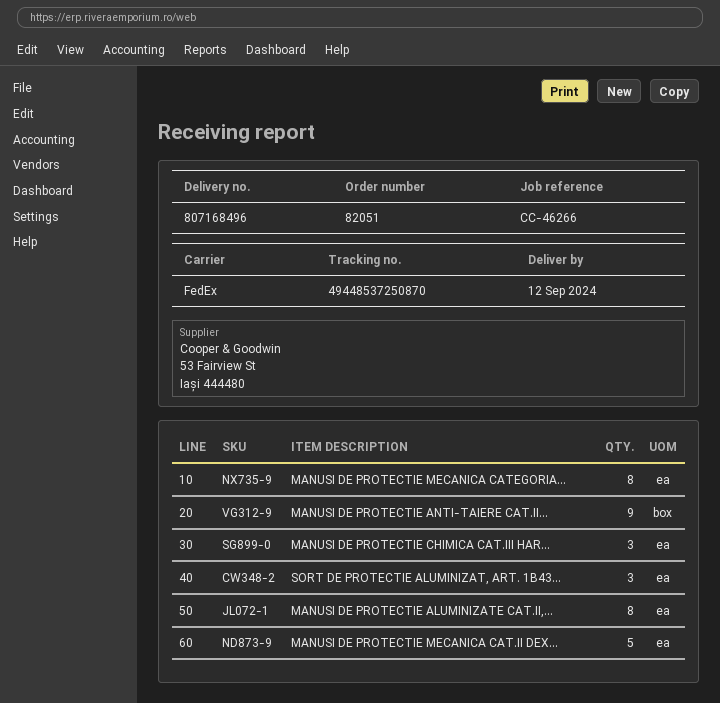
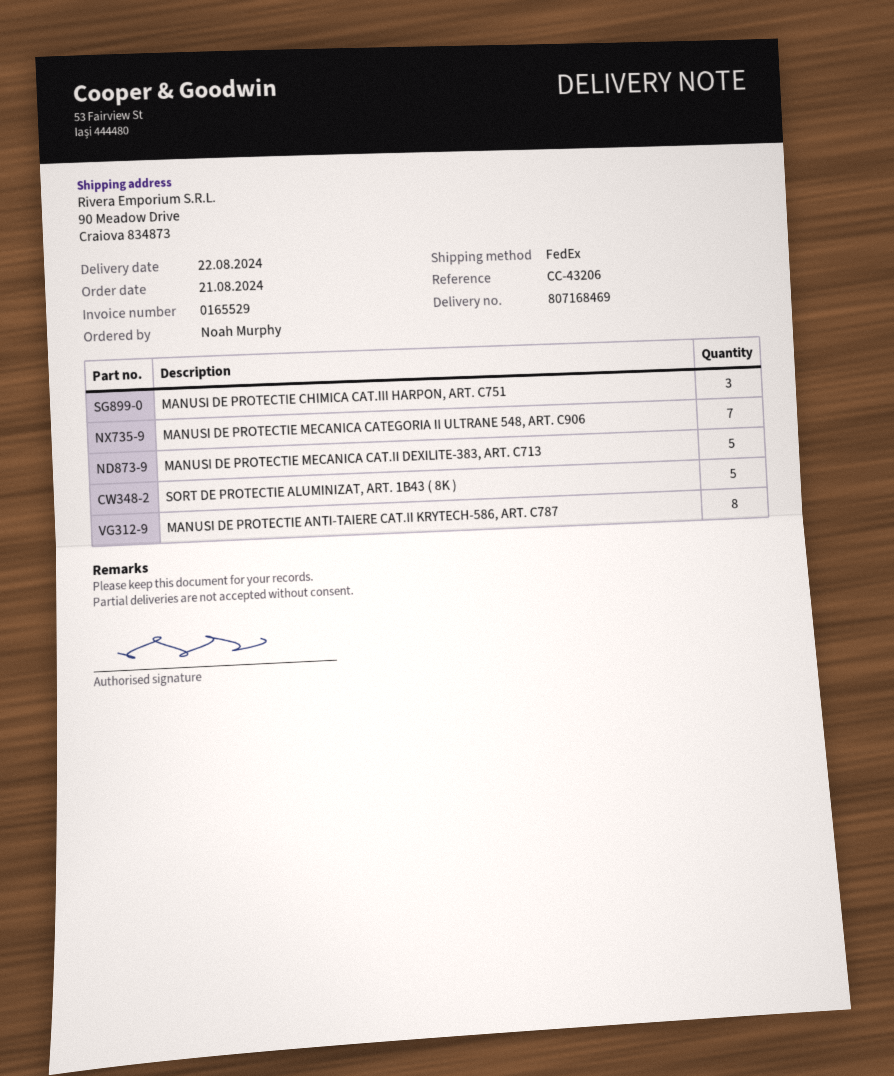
delivery note number: 807168496 -> 807168469
delivery date: 2024-09-12 -> 2024-08-22
reference: CC-46266 -> CC-43206
MANUSI DE PROTECTIE MECANICA CATEGORIA...: 8 -> 7
MANUSI DE PROTECTIE ANTI-TAIERE CAT.II...: 9 -> 8
SORT DE PROTECTIE ALUMINIZAT, ART. 1B43...: 3 -> 5
MANUSI DE PROTECTIE ALUMINIZATE CAT.II,...: 8 -> none

